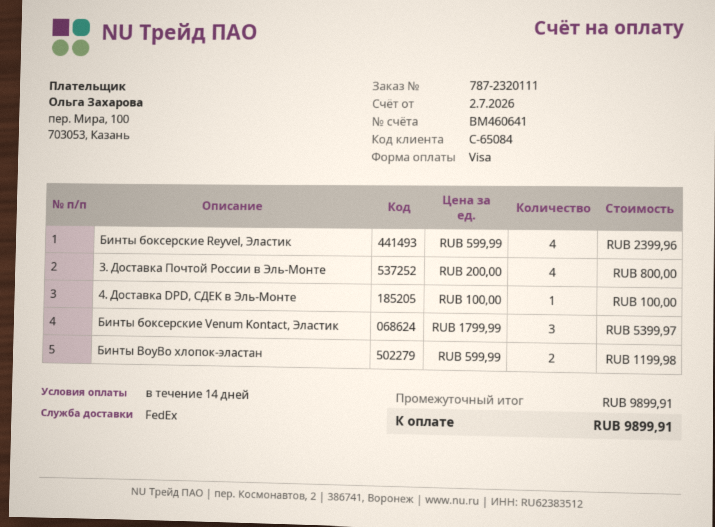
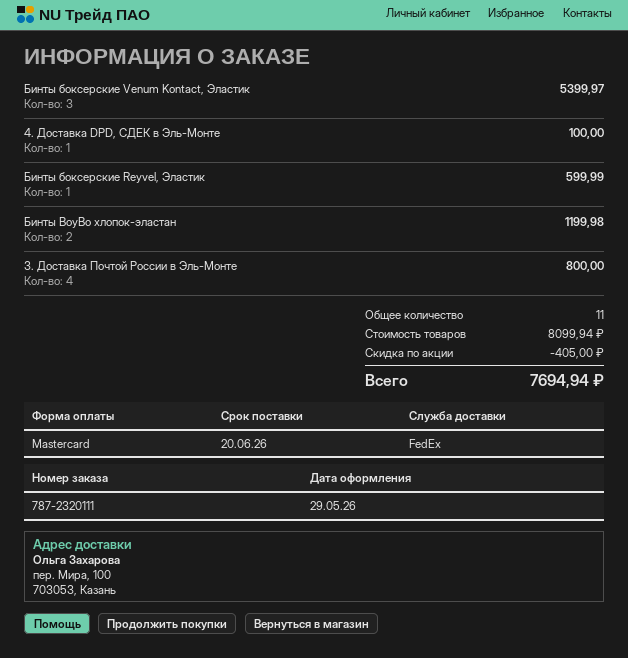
payment method: Visa -> Mastercard
Бинты боксерские Reyvel, Эластик: 4 for 2399.96 -> 1 for 599.99
subtotal: 9899.91 -> 8099.94
discount: none -> 405.00
total: 9899.91 -> 7694.94

